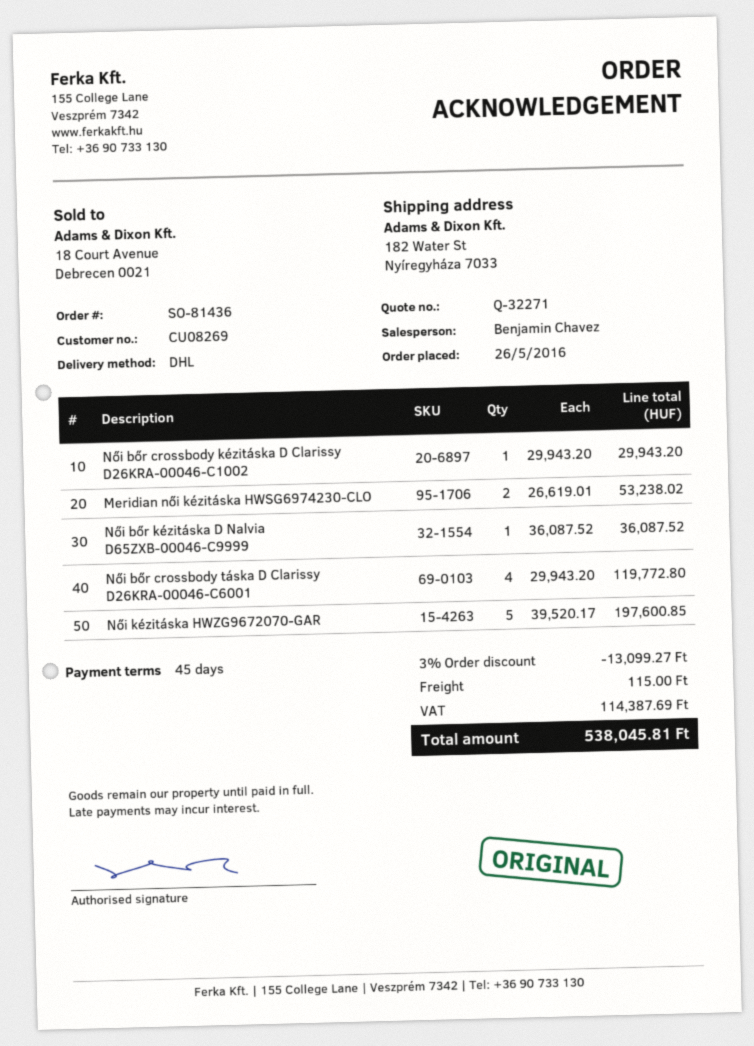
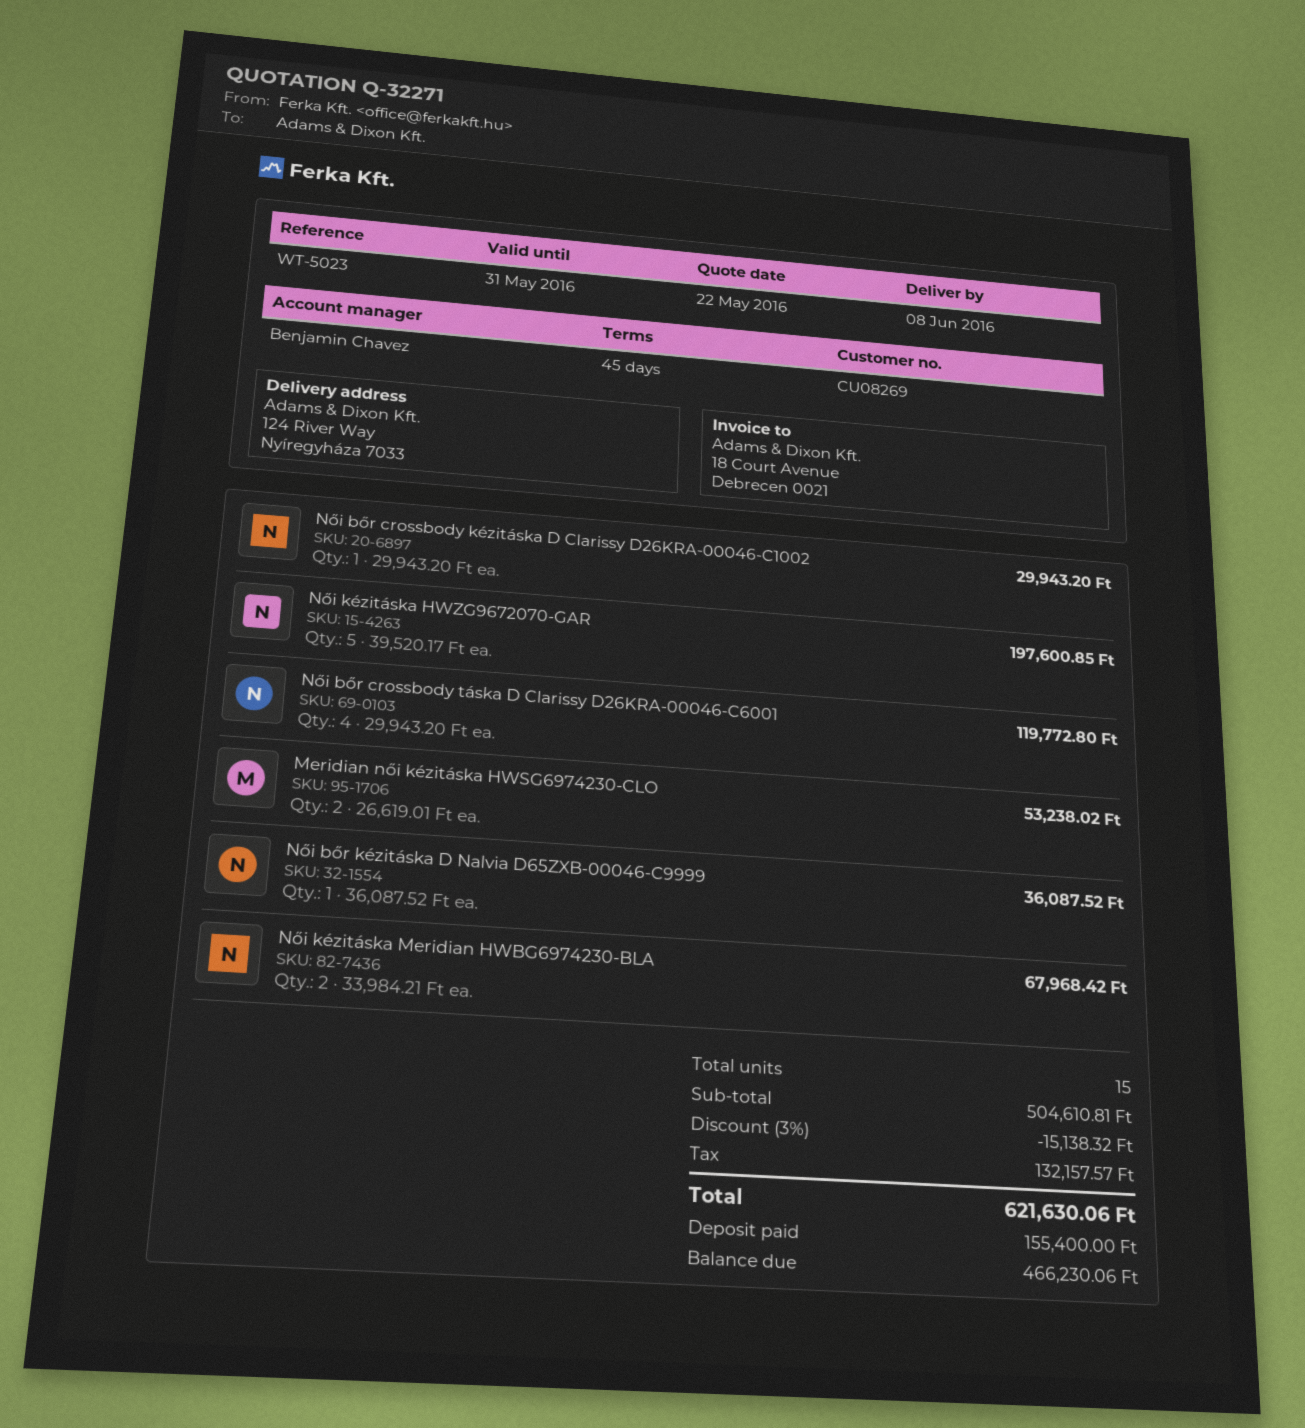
ship to: 182 Water St, Nyíregyháza 7033 -> 124 River Way, Nyíregyháza 7033
Női kézitáska Meridian HWBG6974230-BLA: none -> 2 x 33984.21 = 67968.42
discount: 3% = 13099.27 -> 3% = 15138.32
shipping: 115.00 -> none
tax: 114387.69 -> 132157.57
total: 538045.81 -> 621630.06

